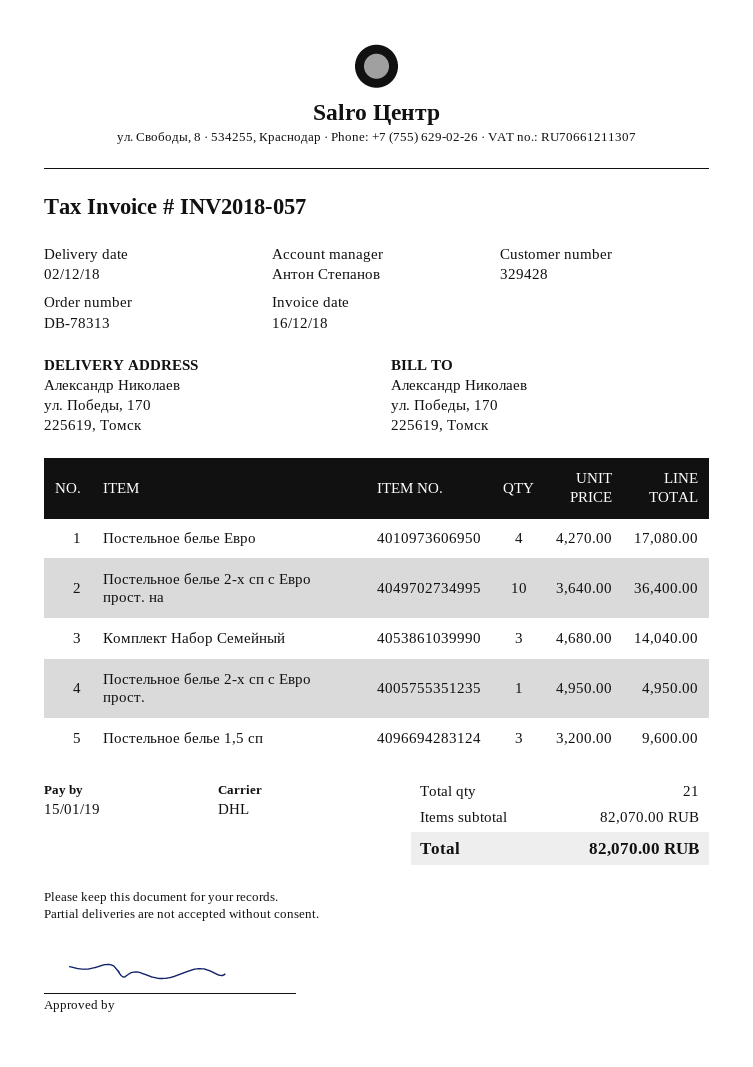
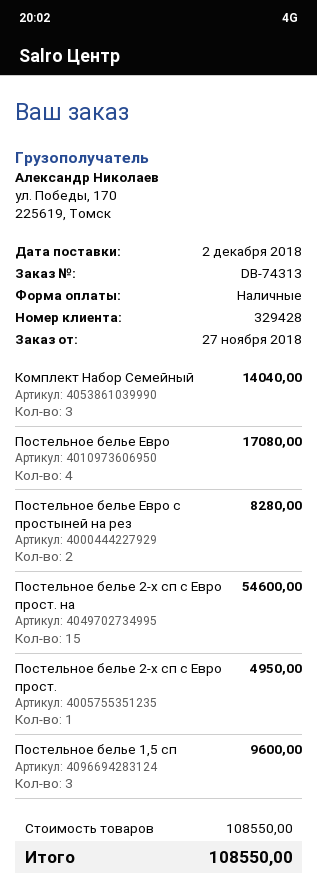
order number: DB-78313 -> DB-74313
Постельное белье 2-х сп с Евро прост. на: 10 for 36400.00 -> 15 for 54600.00
Постельное белье Евро с простыней на рез: none -> 2 for 8280.00
subtotal: 82070.00 -> 108550.00
total: 82070.00 -> 108550.00

